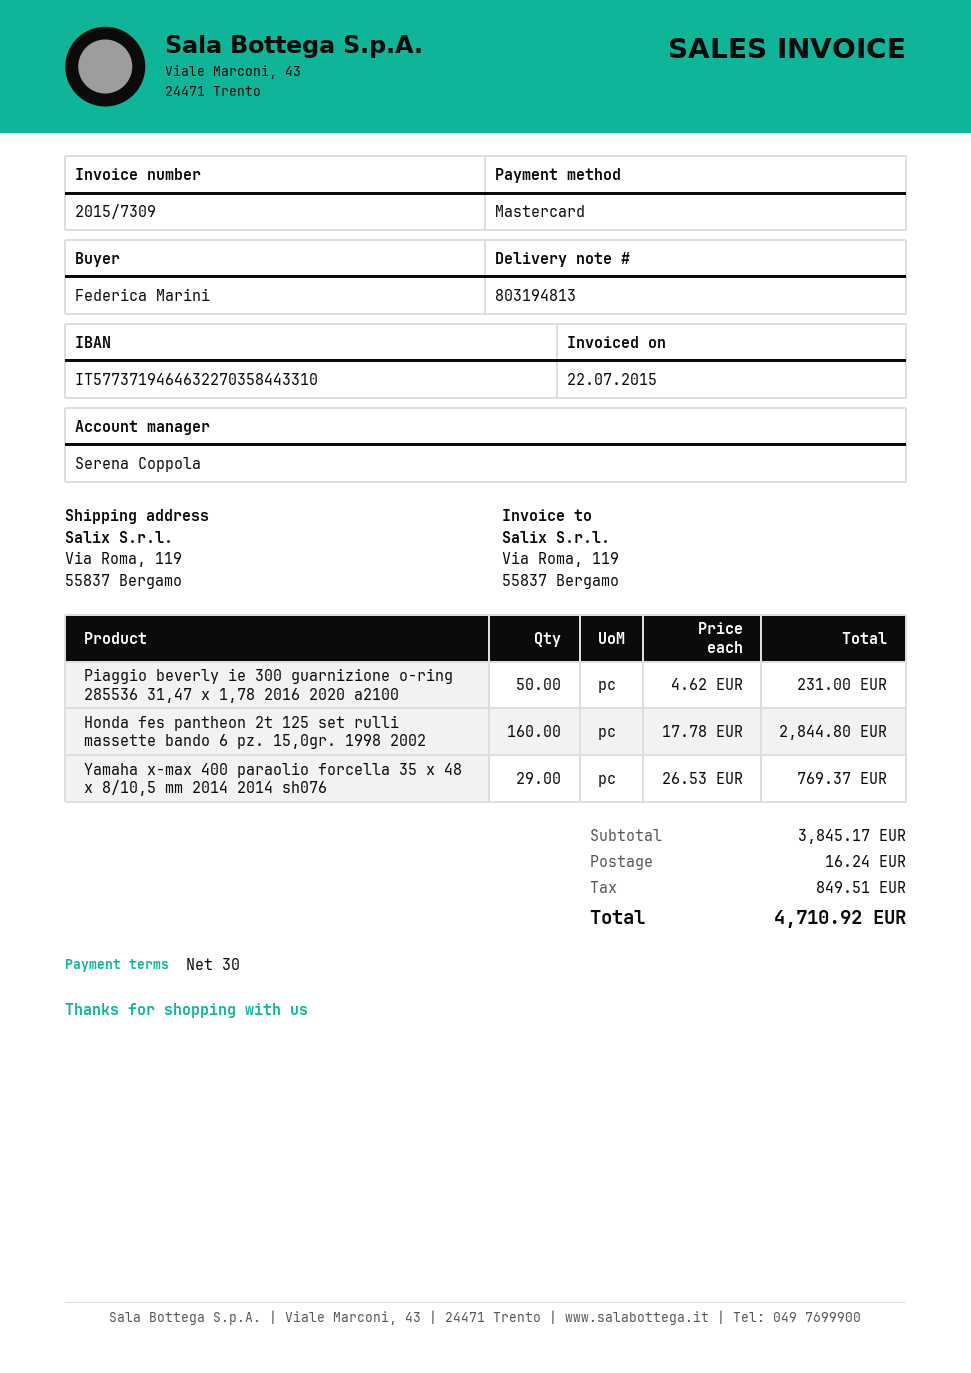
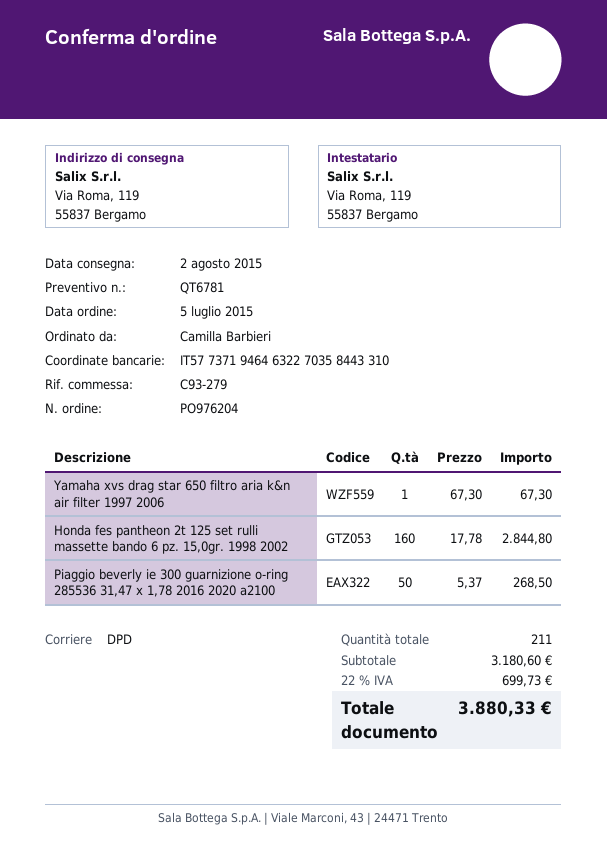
ordered by: Federica Marini -> Camilla Barbieri
Piaggio beverly ie 300 guarnizione o-ring 285536 31,47 x 1,78 2016 2020 a2100: 50 x 4.62 = 231.00 -> 50 x 5.37 = 268.50
Yamaha x-max 400 paraolio forcella 35 x 48 x 8/10,5 mm 2014 2014 sh076: 29 x 26.53 = 769.37 -> none
Yamaha xvs drag star 650 filtro aria k&n air filter 1997 2006: none -> 1 x 67.30 = 67.30
subtotal: 3845.17 -> 3180.60
shipping: 16.24 -> none
tax: 849.51 -> 699.73
total: 4710.92 -> 3880.33

